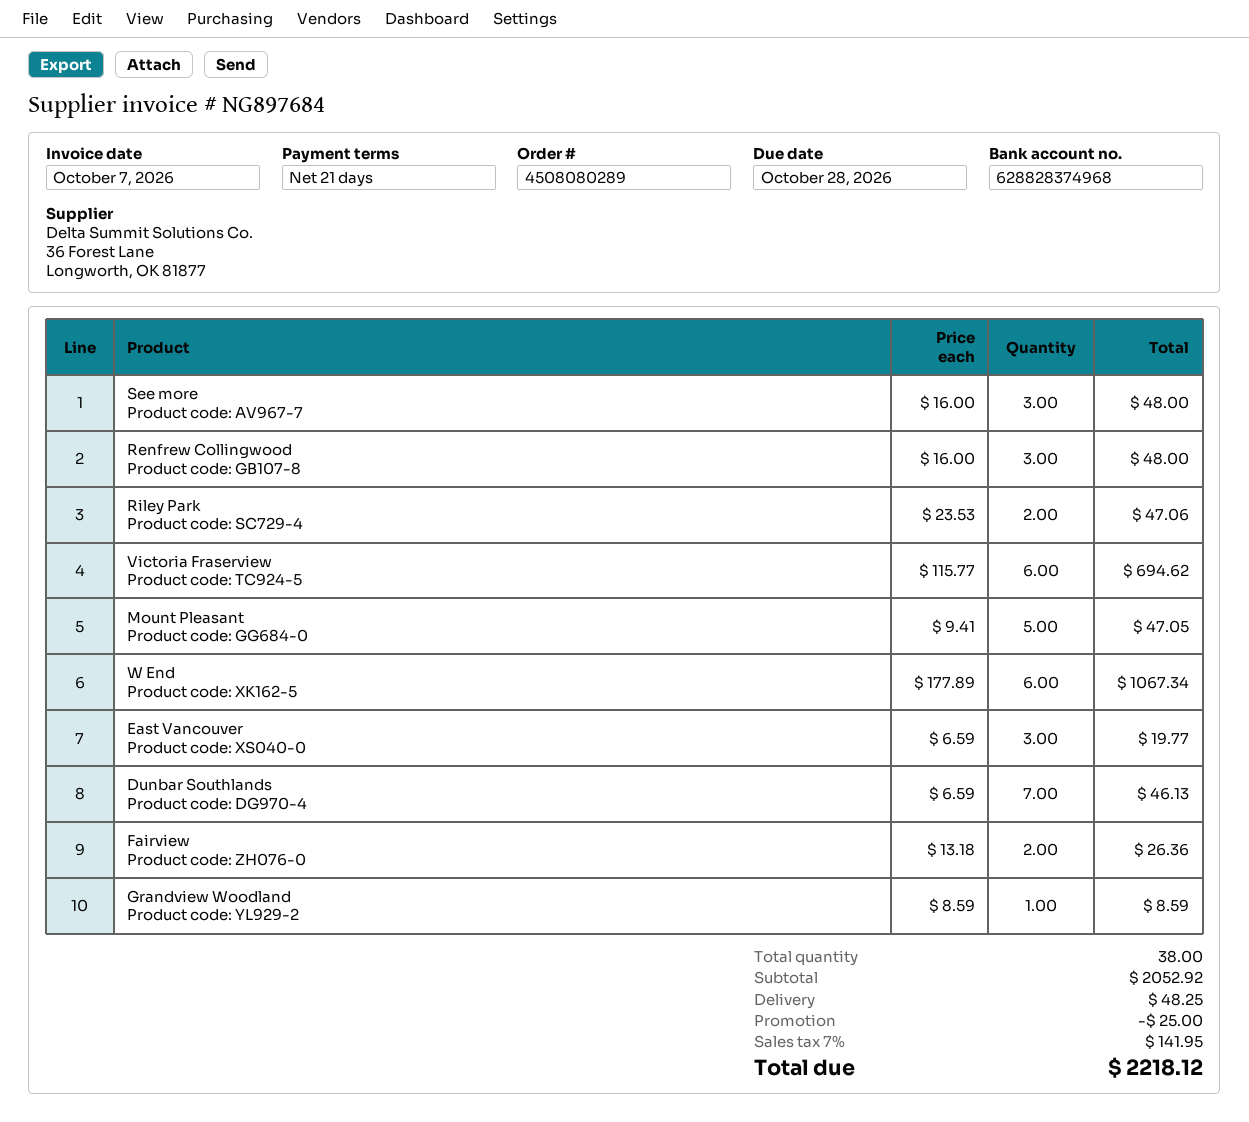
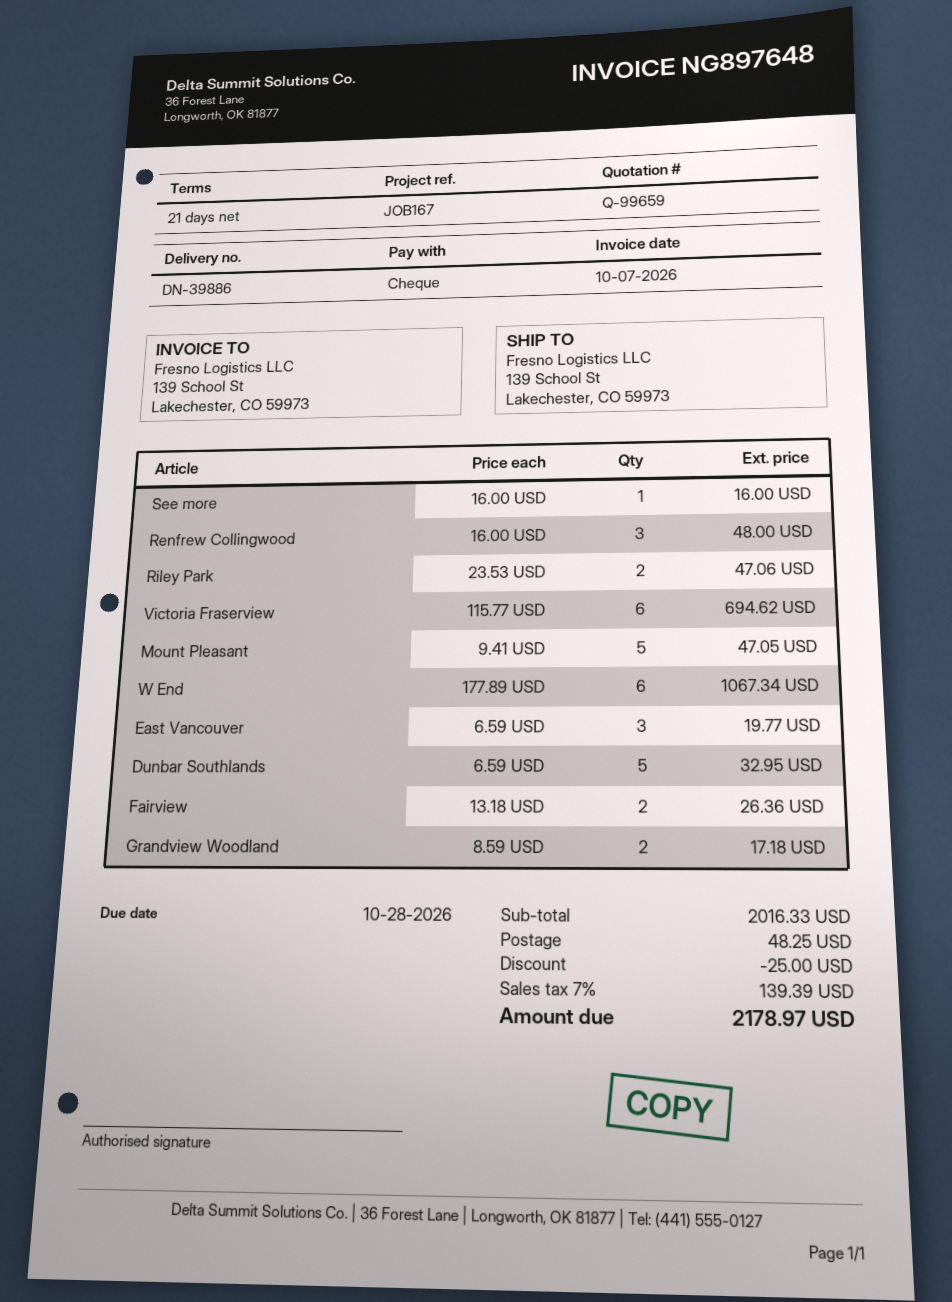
invoice number: NG897684 -> NG897648
See more: 3 x 16.00 = 48.00 -> 1 x 16.00 = 16.00
Dunbar Southlands: 7 x 6.59 = 46.13 -> 5 x 6.59 = 32.95
Grandview Woodland: 1 x 8.59 = 8.59 -> 2 x 8.59 = 17.18
subtotal: 2052.92 -> 2016.33
tax: 7% = 141.95 -> 7% = 139.39
total: 2218.12 -> 2178.97

